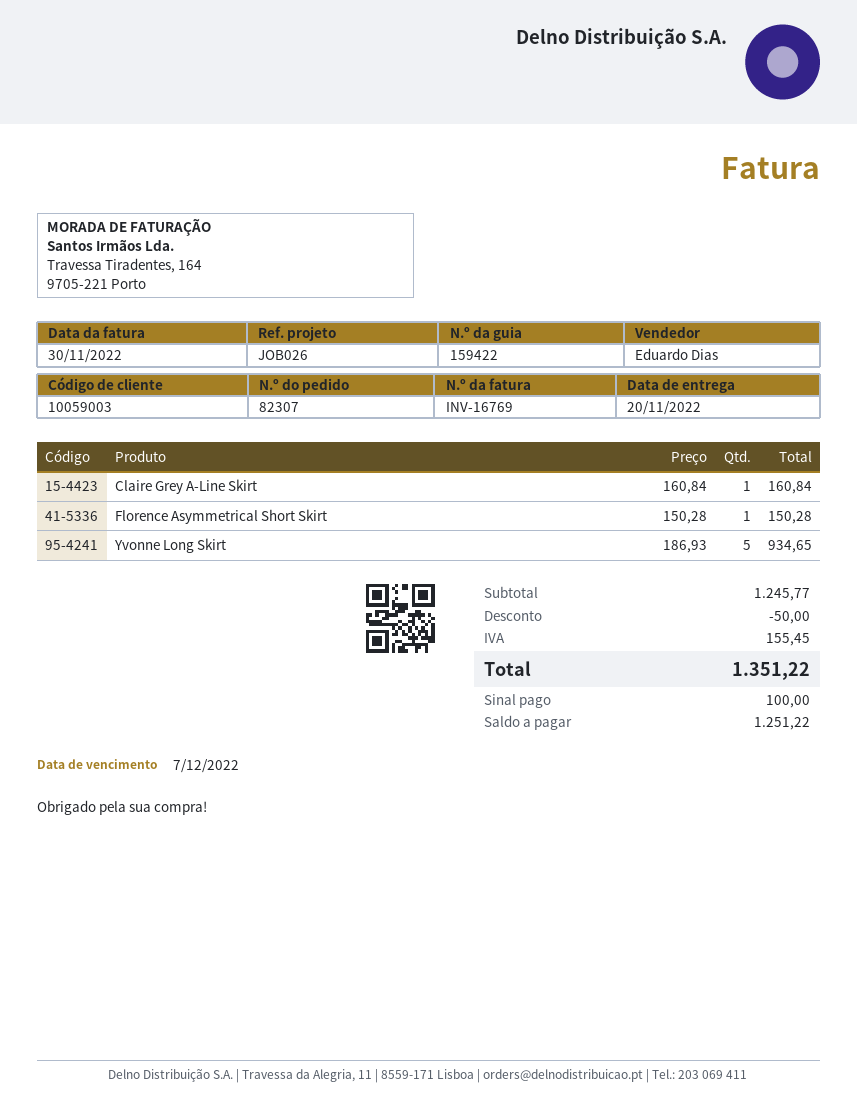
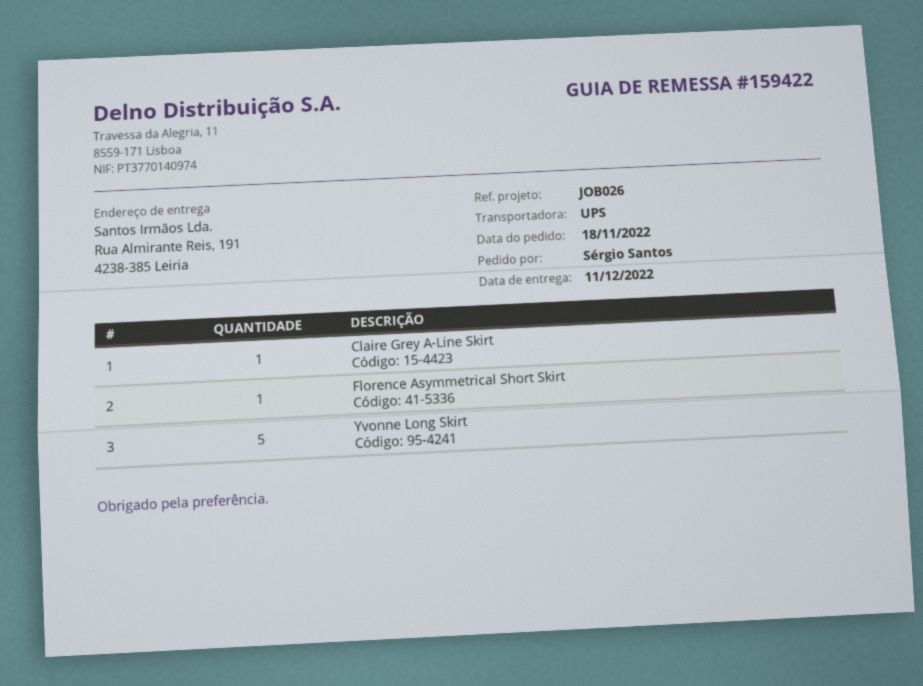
delivery date: 2022-11-20 -> 2022-12-11

